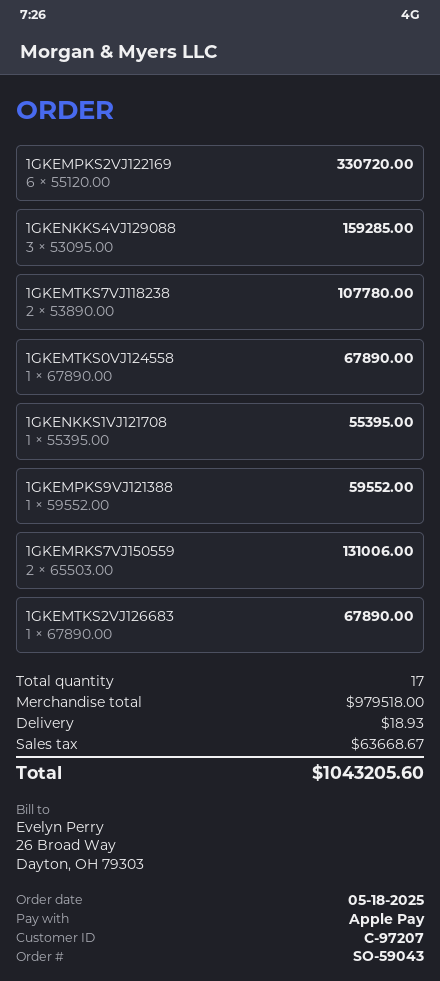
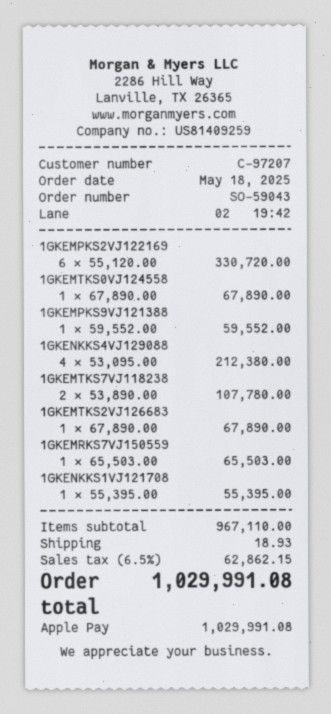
1GKENKKS4VJ129088: 3 x 53095.00 = 159285.00 -> 4 x 53095.00 = 212380.00
1GKEMRKS7VJ150559: 2 x 65503.00 = 131006.00 -> 1 x 65503.00 = 65503.00
subtotal: 979518.00 -> 967110.00
tax: 63668.67 -> 62862.15
total: 1043205.60 -> 1029991.08

